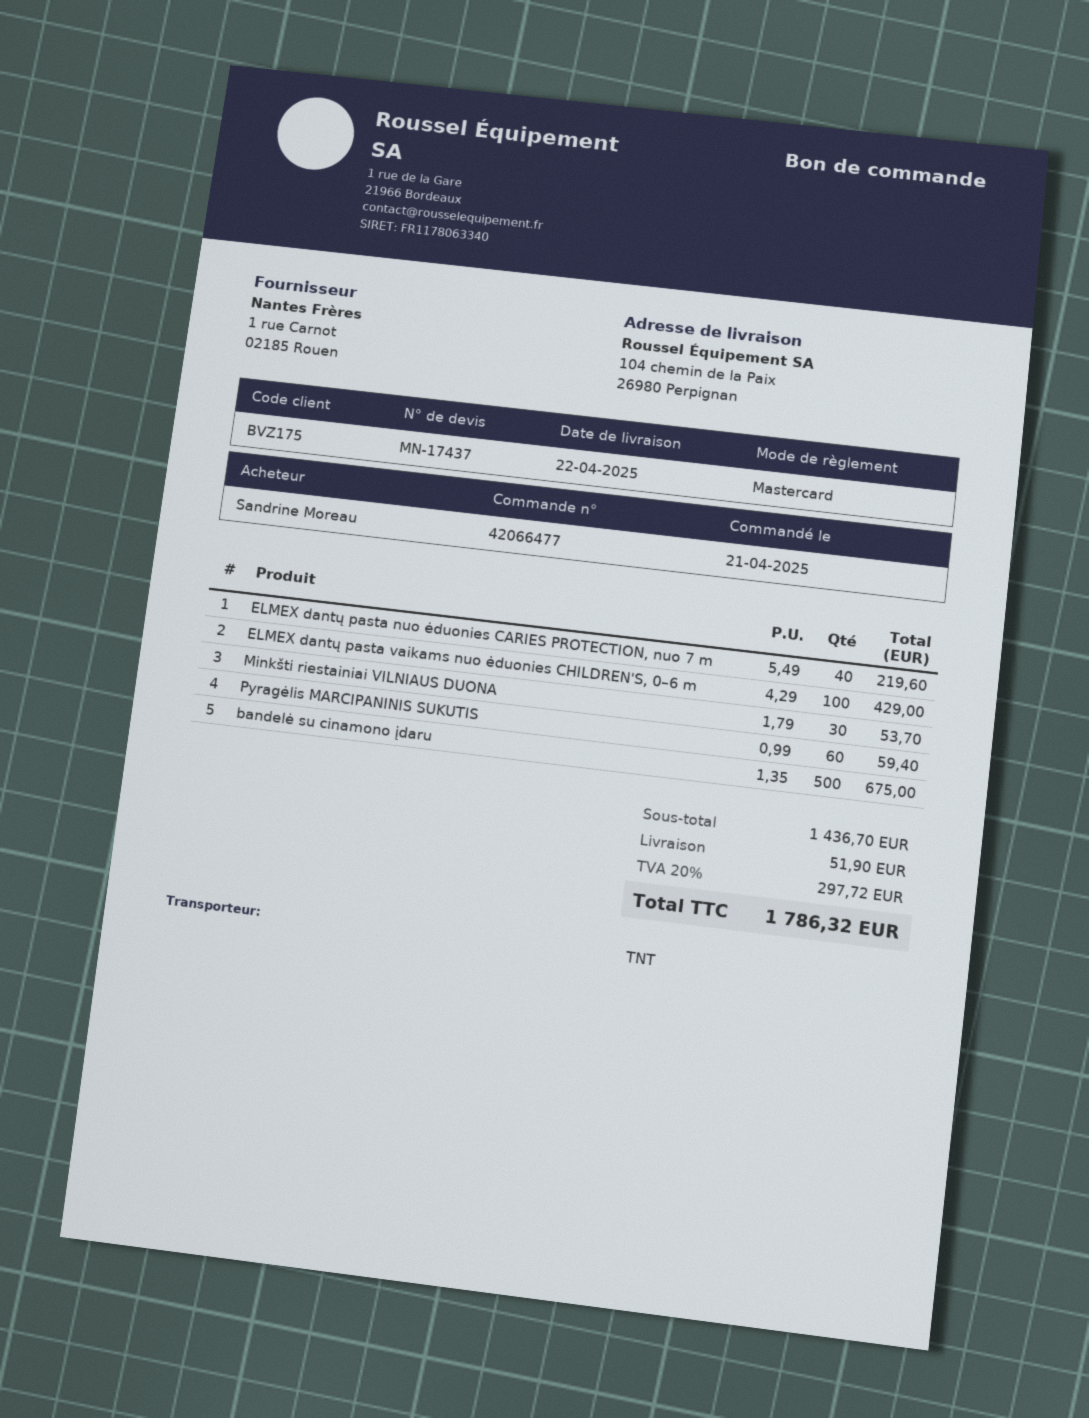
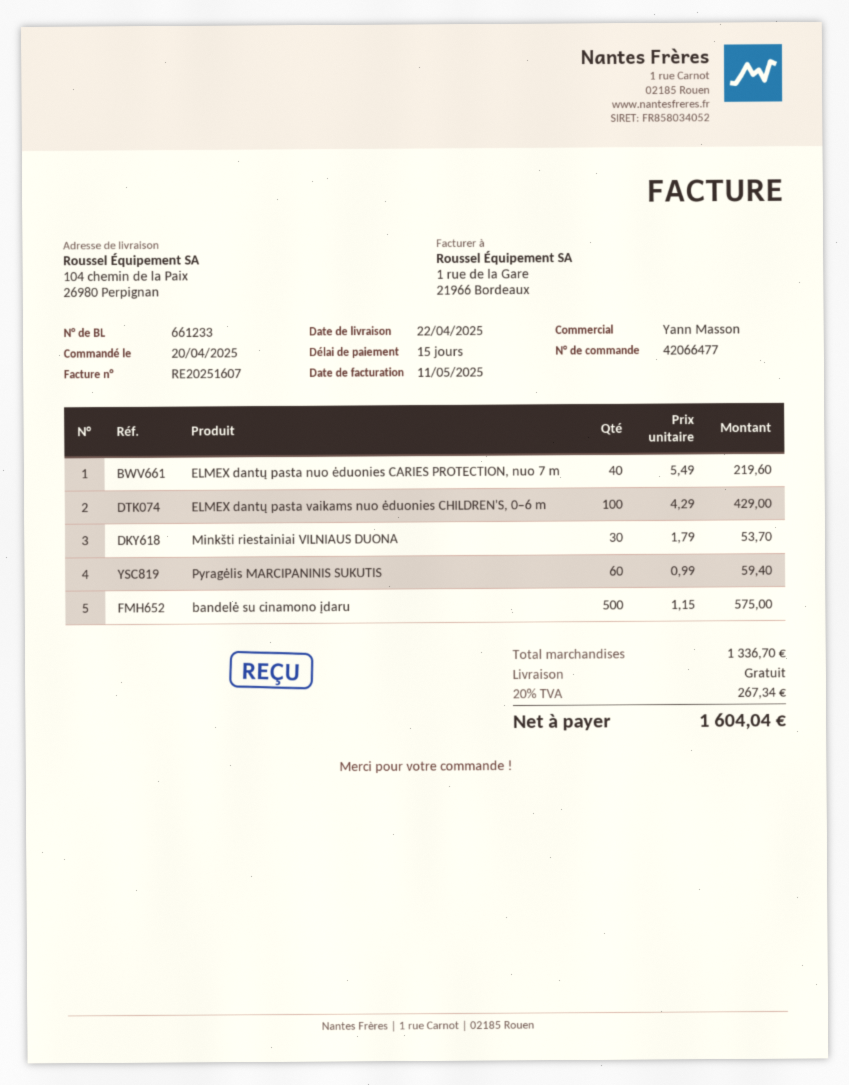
order date: 2025-04-21 -> 2025-04-20
bandelė su cinamono įdaru: 500 x 1.35 = 675.00 -> 500 x 1.15 = 575.00
subtotal: 1436.70 -> 1336.70
shipping: 51.90 -> 0.00
tax: 20% = 297.72 -> 20% = 267.34
total: 1786.32 -> 1604.04

